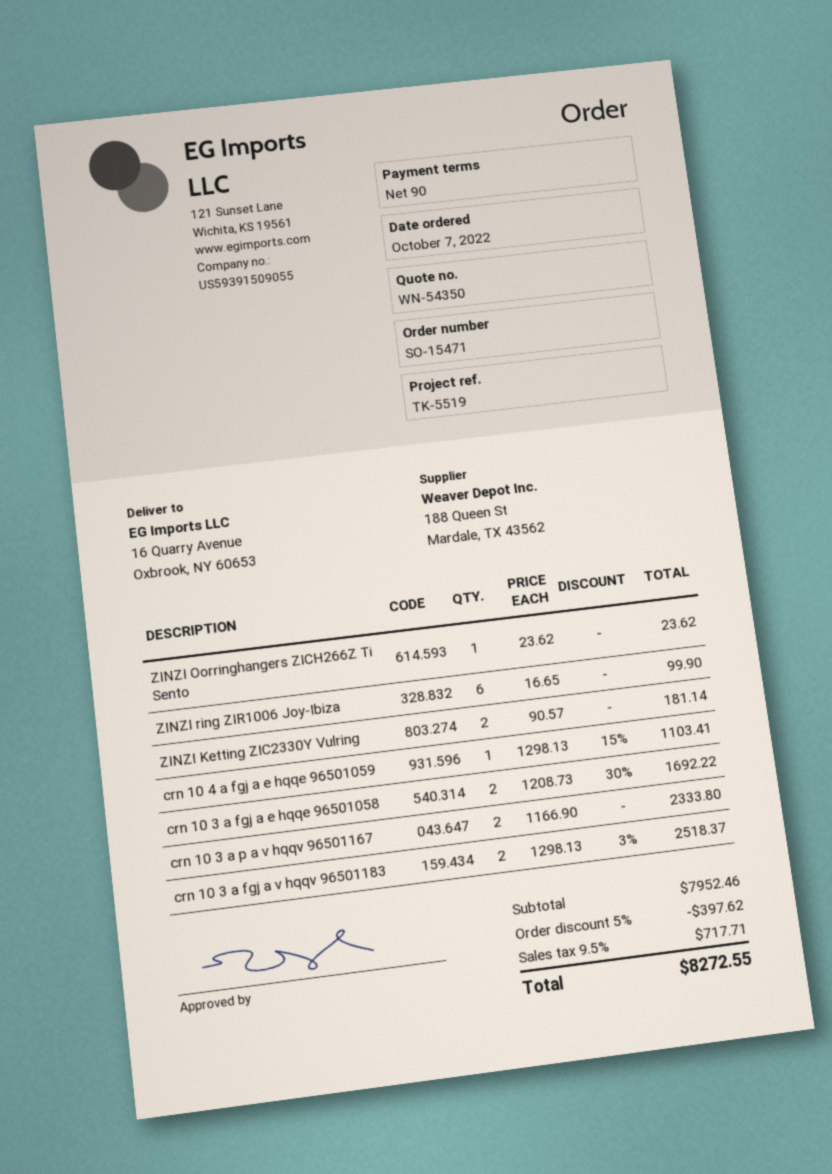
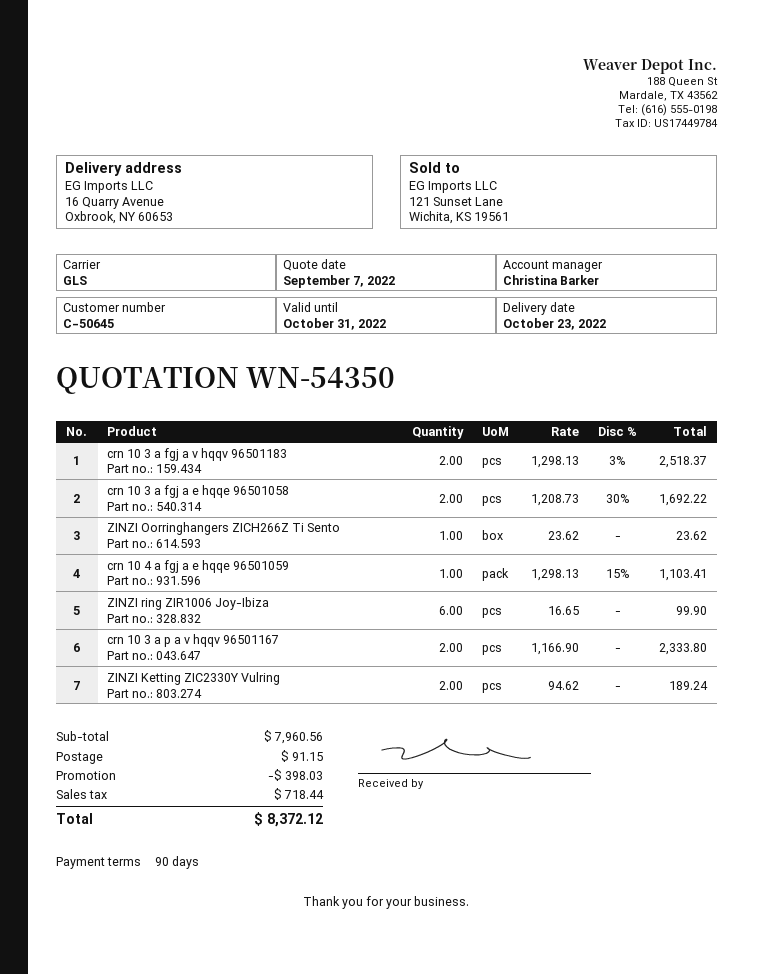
ZINZI Ketting ZIC2330Y Vulring: 2 x 90.57 = 181.14 -> 2 x 94.62 = 189.24
subtotal: 7952.46 -> 7960.56
discount: 397.62 -> 398.03
shipping: none -> 91.15
tax: 717.71 -> 718.44
total: 8272.55 -> 8372.12

